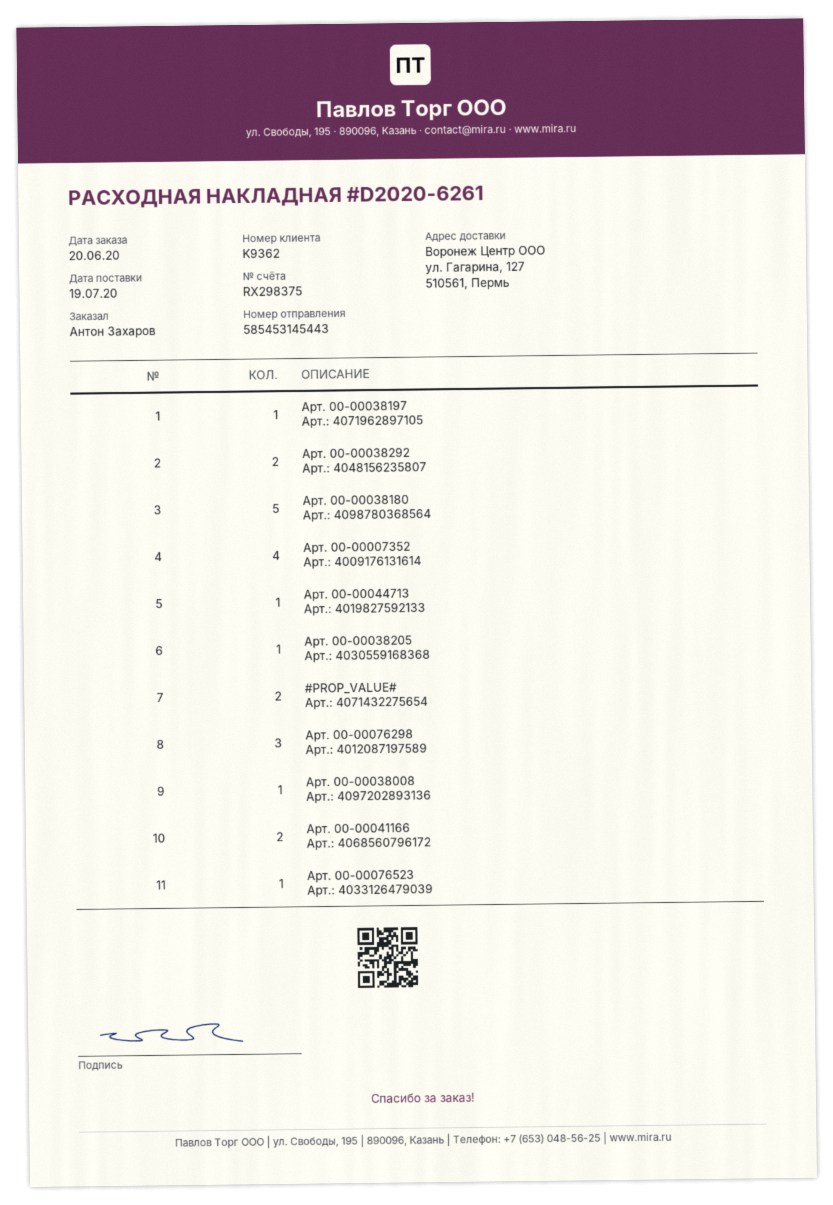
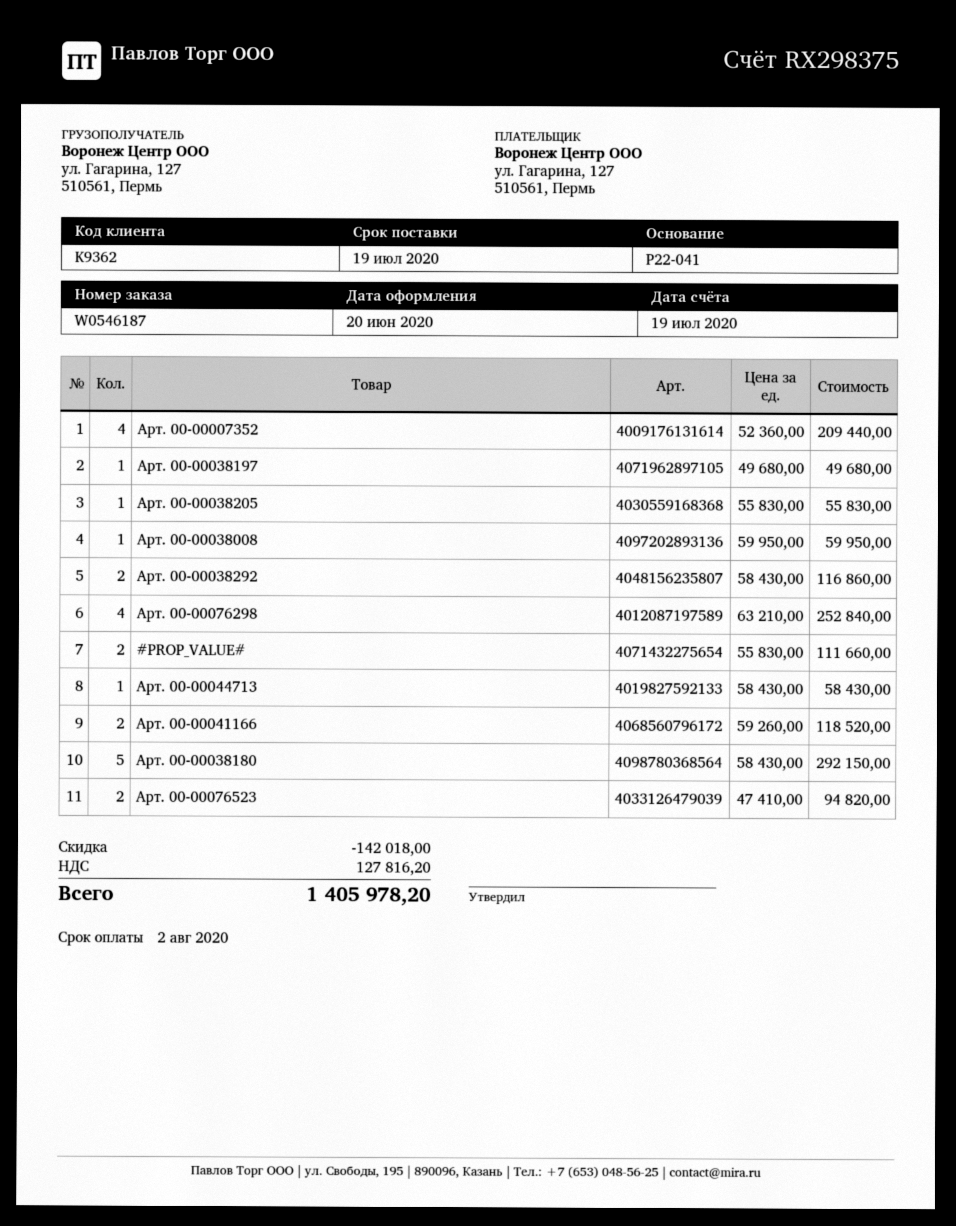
Арт. 00-00076298: 3 -> 4
Арт. 00-00076523: 1 -> 2

